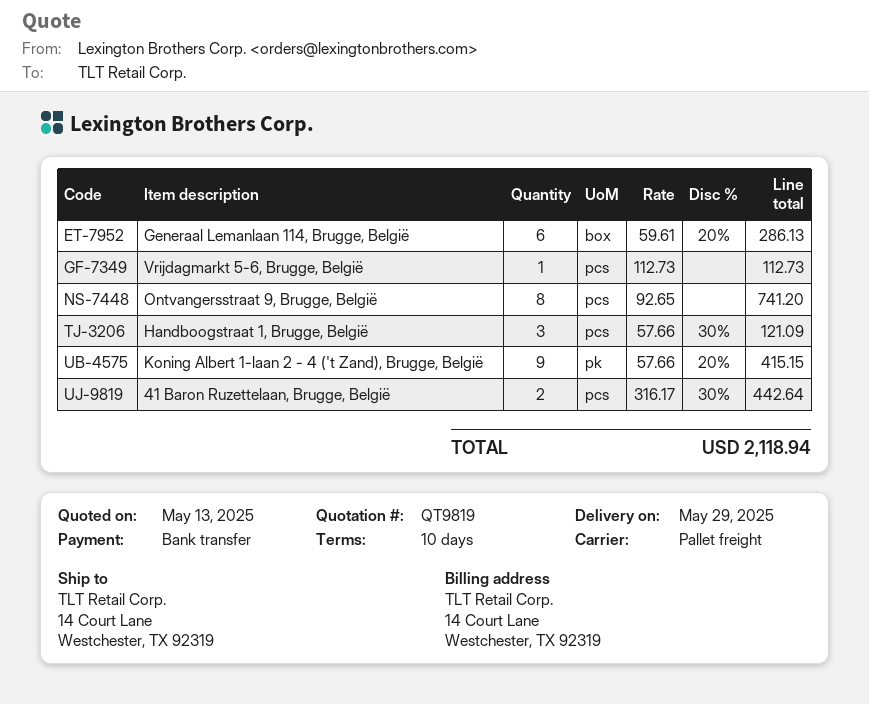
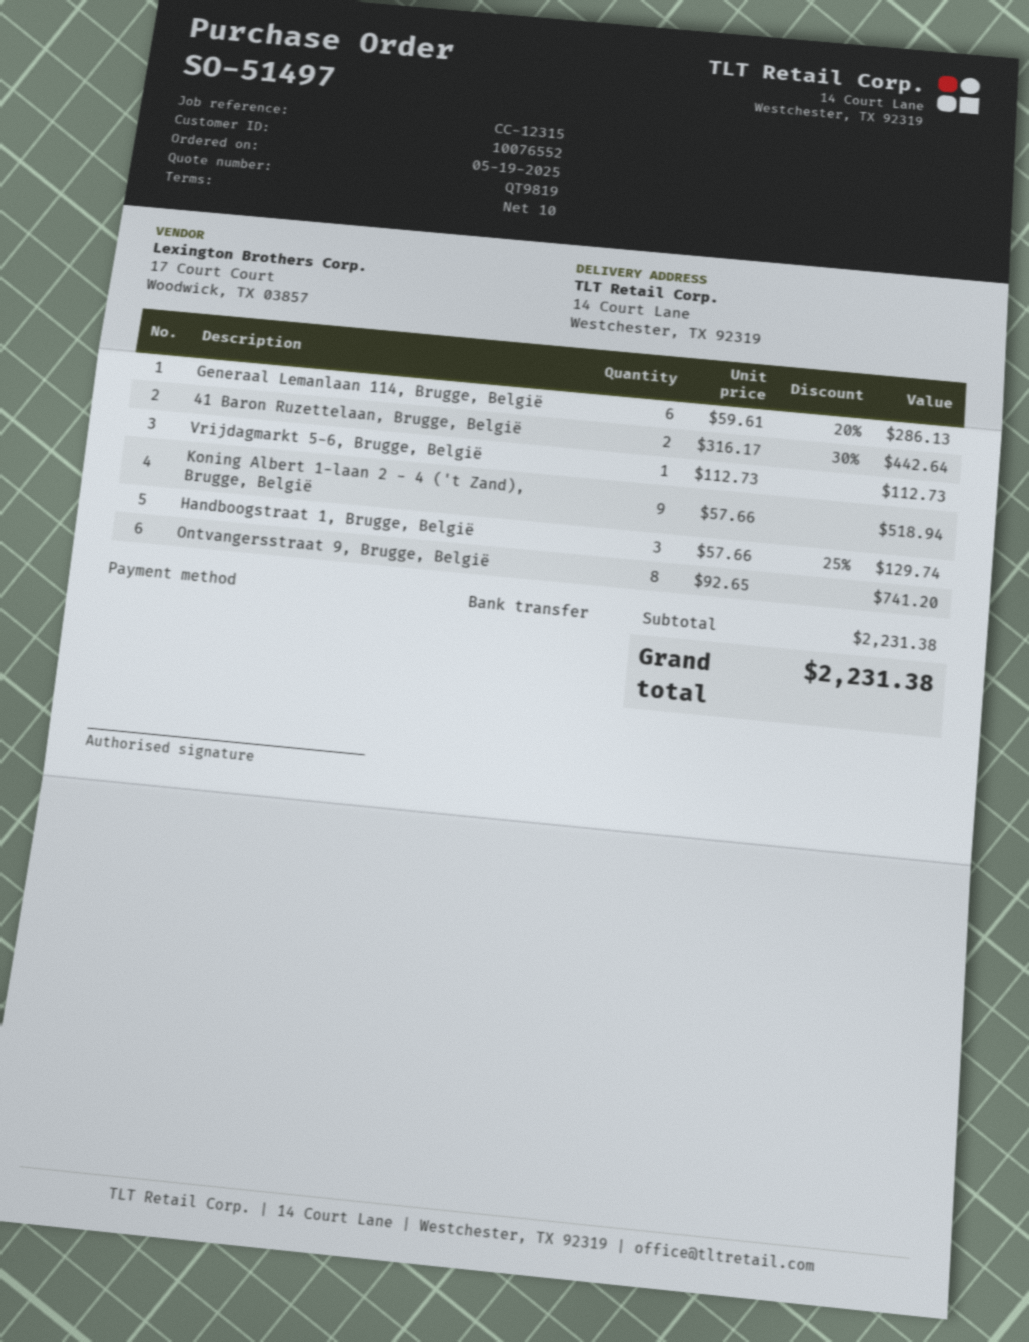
Handboogstraat 1, Brugge, België: 3 x 57.66 - 30% = 121.09 -> 3 x 57.66 - 25% = 129.74
Koning Albert 1-laan 2 - 4 ('t Zand), Brugge, België: 9 x 57.66 - 20% = 415.15 -> 9 x 57.66 = 518.94
total: 2118.94 -> 2231.38

